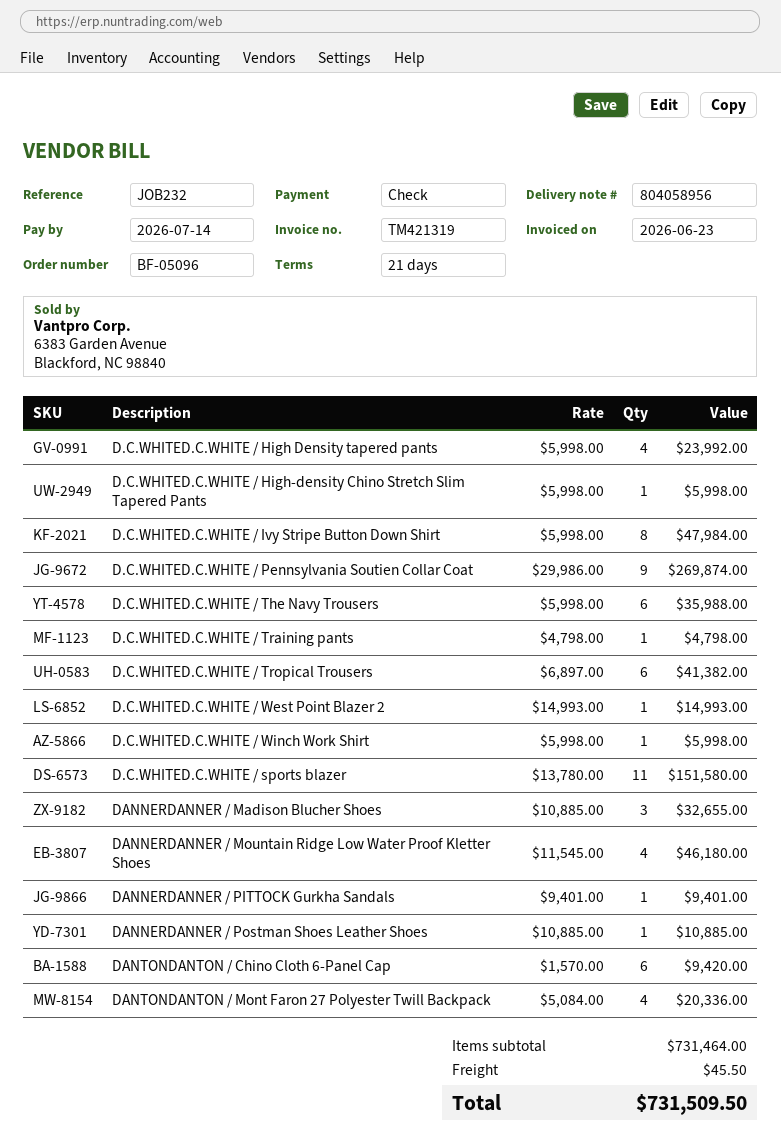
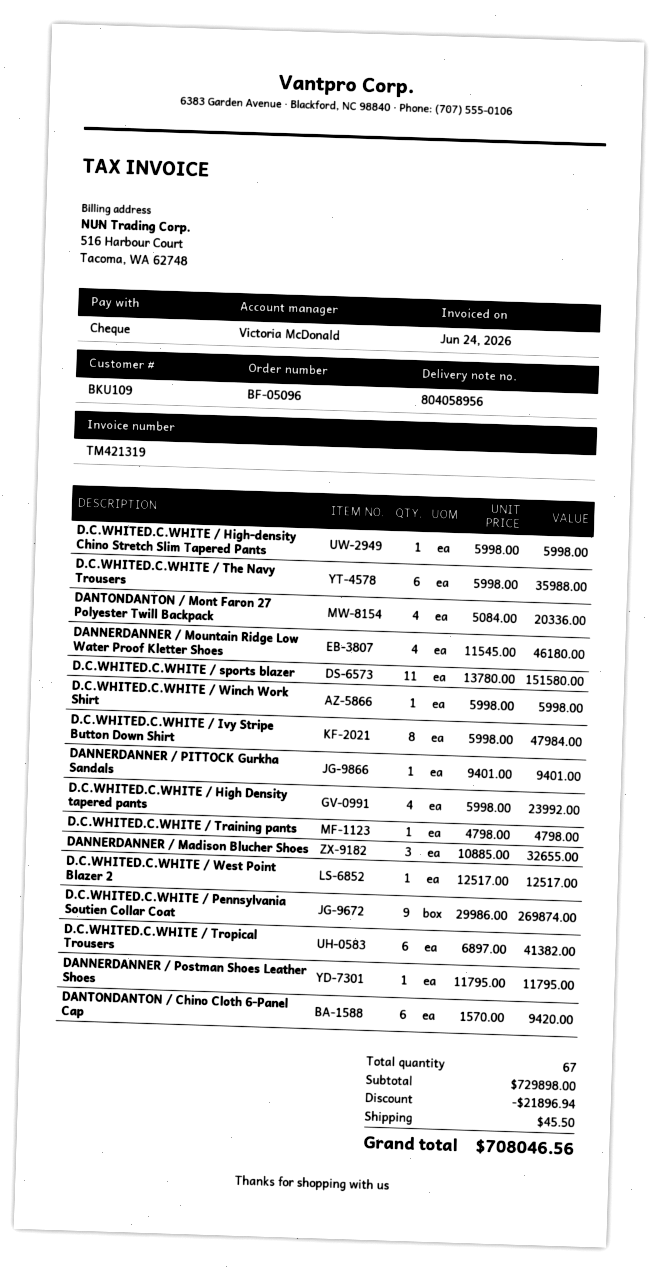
invoice date: 2026-06-23 -> 2026-06-24
D.C.WHITED.C.WHITE / West Point Blazer 2: 1 x 14993.00 = 14993.00 -> 1 x 12517.00 = 12517.00
DANNERDANNER / Postman Shoes Leather Shoes: 1 x 10885.00 = 10885.00 -> 1 x 11795.00 = 11795.00
subtotal: 731464.00 -> 729898.00
discount: none -> 21896.94
total: 731509.50 -> 708046.56

